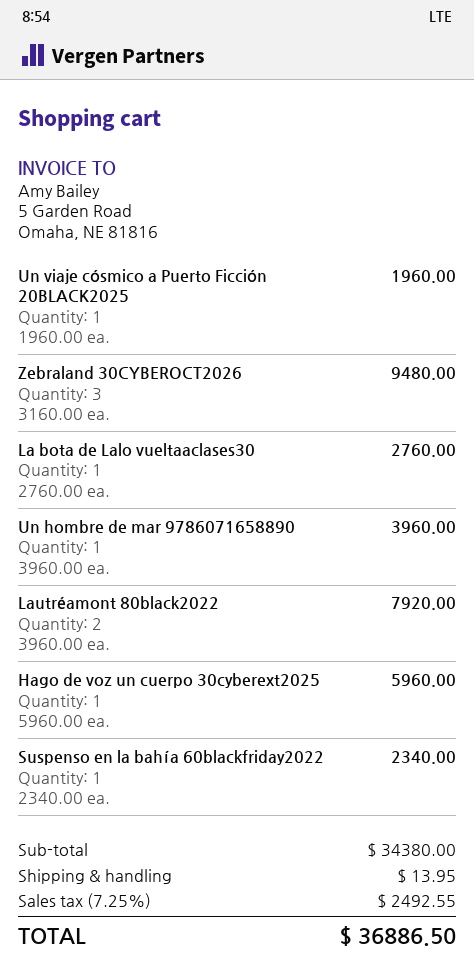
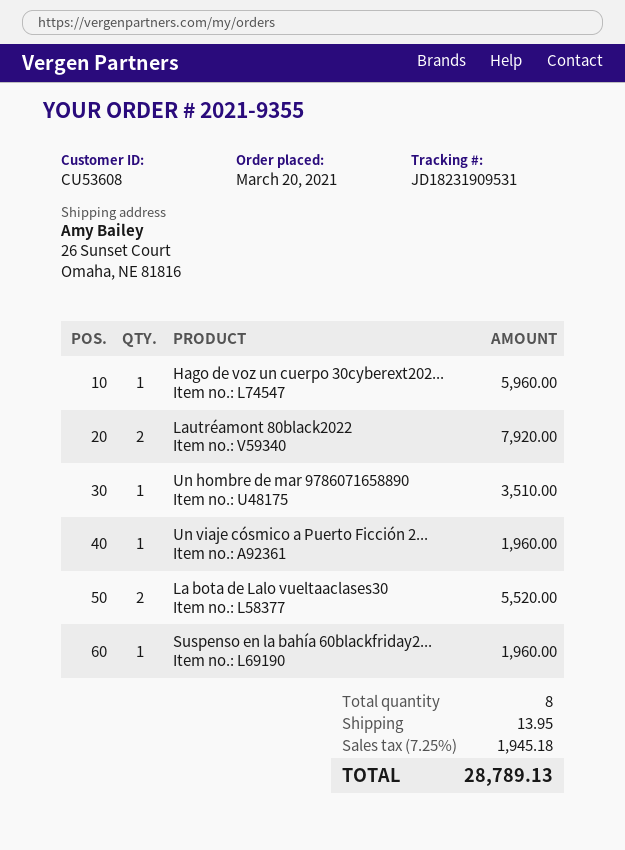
Zebraland 30CYBEROCT2026: 3 for 9480.00 -> none
La bota de Lalo vueltaaclases30: 1 for 2760.00 -> 2 for 5520.00
Un hombre de mar 9786071658890: 1 for 3960.00 -> 1 for 3510.00
Suspenso en la bahía 60blackfriday2022: 1 for 2340.00 -> 1 for 1960.00
tax: 7.25% = 2492.55 -> 7.25% = 1945.18
total: 36886.50 -> 28789.13

